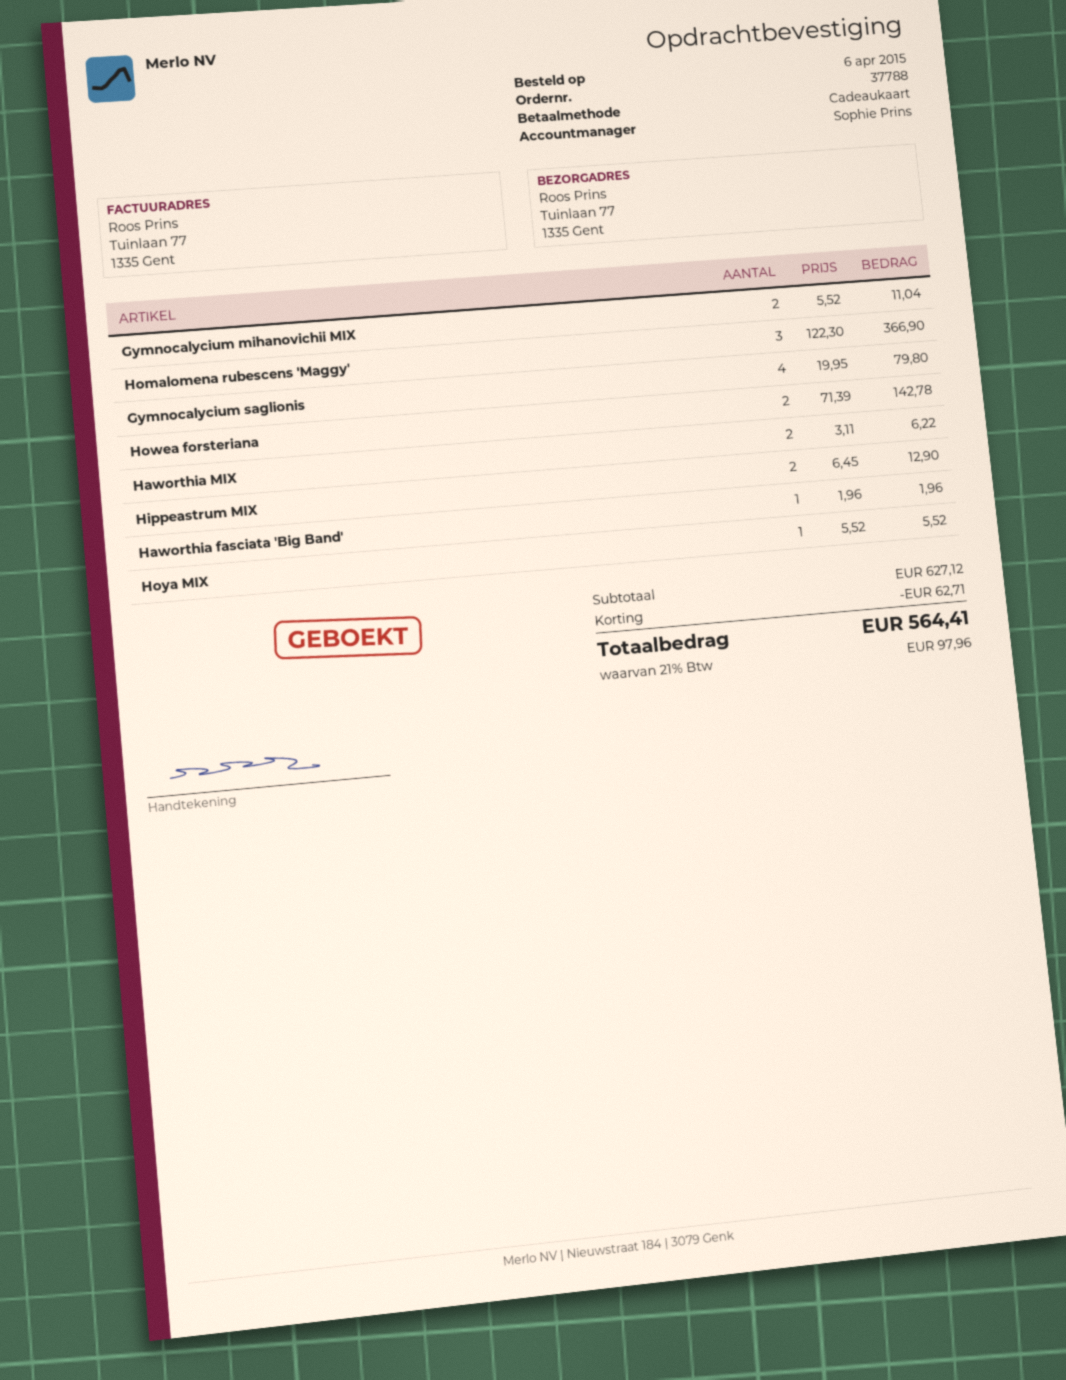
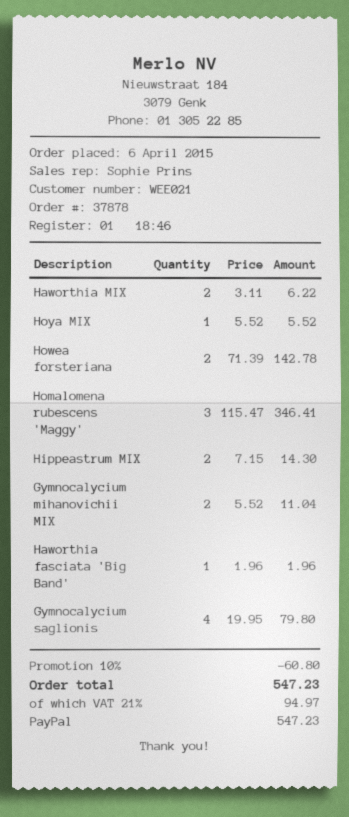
order number: 37788 -> 37878
payment method: gift card -> PayPal
Homalomena rubescens 'Maggy': 3 x 122.30 = 366.90 -> 3 x 115.47 = 346.41
Hippeastrum MIX: 2 x 6.45 = 12.90 -> 2 x 7.15 = 14.30
discount: 62.71 -> 60.80
tax: 21% = 97.96 -> 21% = 94.97
total: 564.41 -> 547.23

